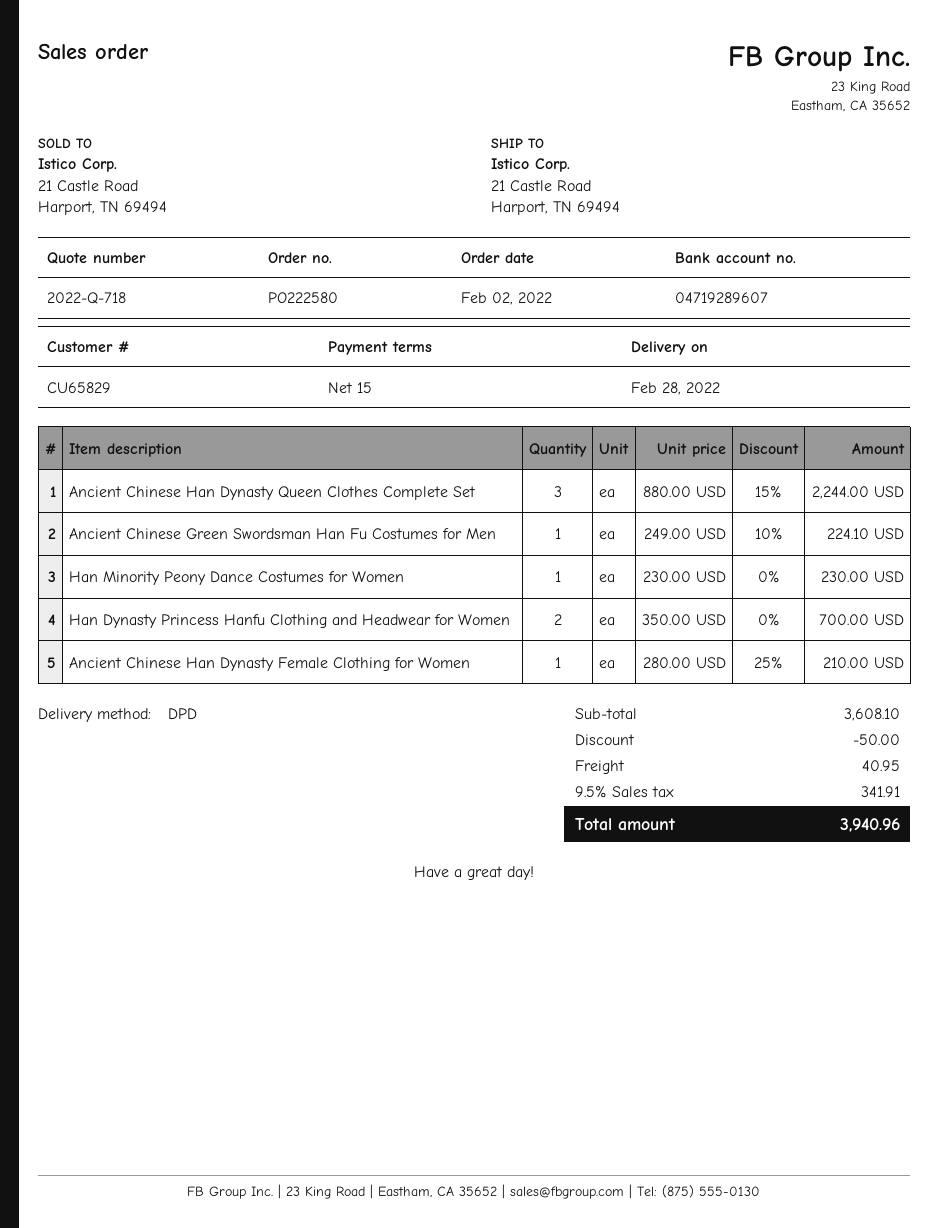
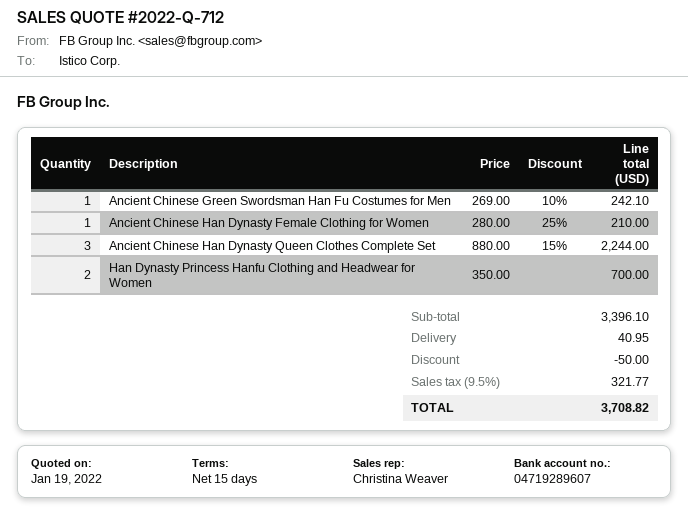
quote number: 2022-Q-718 -> 2022-Q-712
Ancient Chinese Green Swordsman Han Fu Costumes for Men: 1 x 249.00 - 10% = 224.10 -> 1 x 269.00 - 10% = 242.10
Han Minority Peony Dance Costumes for Women: 1 x 230.00 = 230.00 -> none
subtotal: 3608.10 -> 3396.10
tax: 9.5% = 341.91 -> 9.5% = 321.77
total: 3940.96 -> 3708.82

